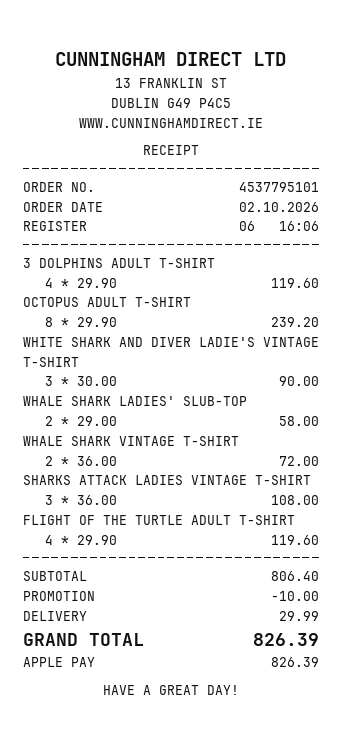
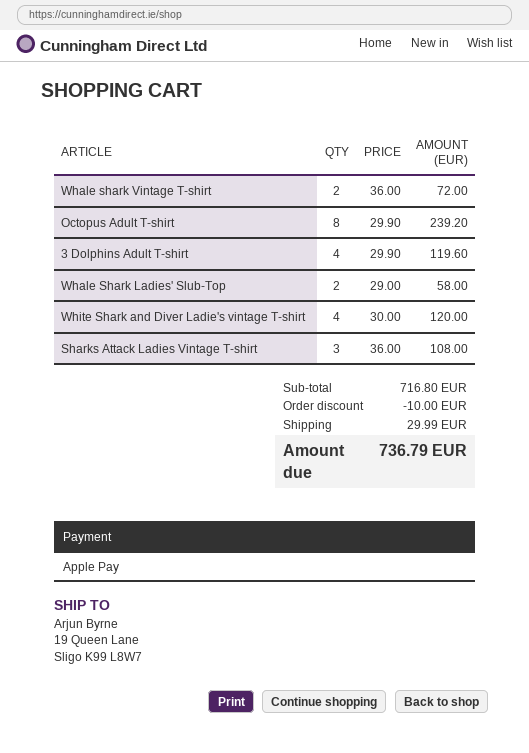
WHITE SHARK AND DIVER LADIE'S VINTAGE T-SHIRT: 3 x 30.00 = 90.00 -> 4 x 30.00 = 120.00
FLIGHT OF THE TURTLE ADULT T-SHIRT: 4 x 29.90 = 119.60 -> none
subtotal: 806.40 -> 716.80
total: 826.39 -> 736.79

